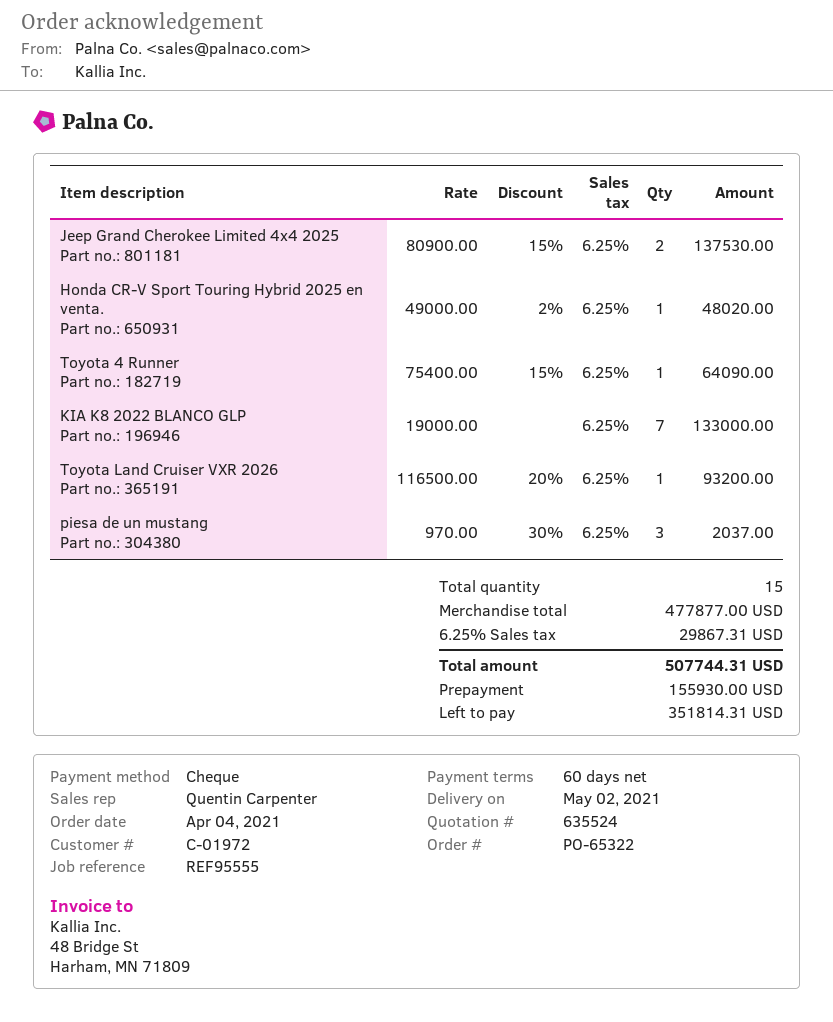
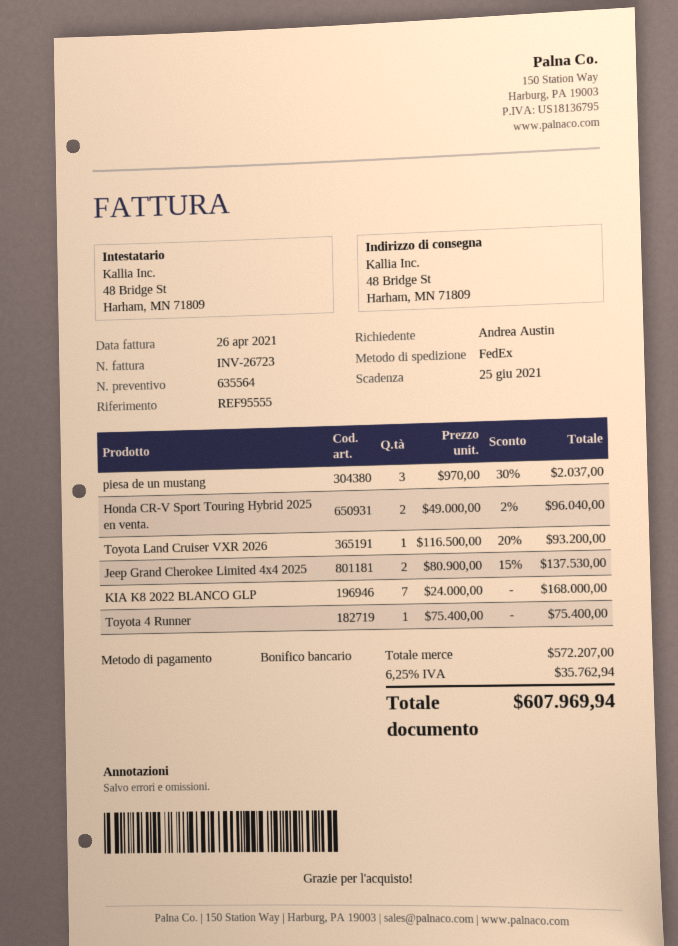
quote number: 635524 -> 635564
payment method: cheque -> bank transfer
Honda CR-V Sport Touring Hybrid 2025 en venta.: 1 x 49000.00 - 2% = 48020.00 -> 2 x 49000.00 - 2% = 96040.00
Toyota 4 Runner: 1 x 75400.00 - 15% = 64090.00 -> 1 x 75400.00 = 75400.00
KIA K8 2022 BLANCO GLP: 7 x 19000.00 = 133000.00 -> 7 x 24000.00 = 168000.00
subtotal: 477877.00 -> 572207.00
tax: 6.25% = 29867.31 -> 6.25% = 35762.94
total: 507744.31 -> 607969.94

